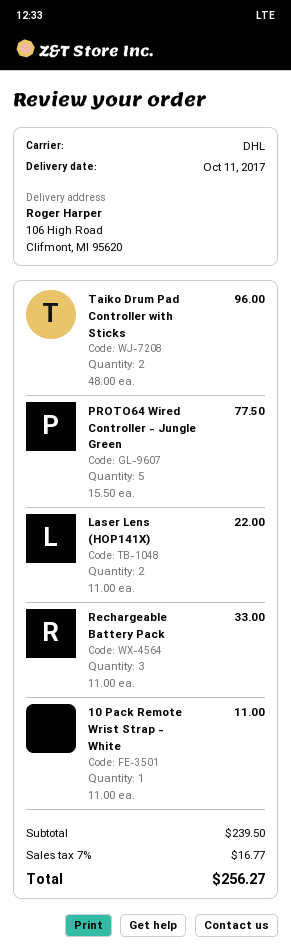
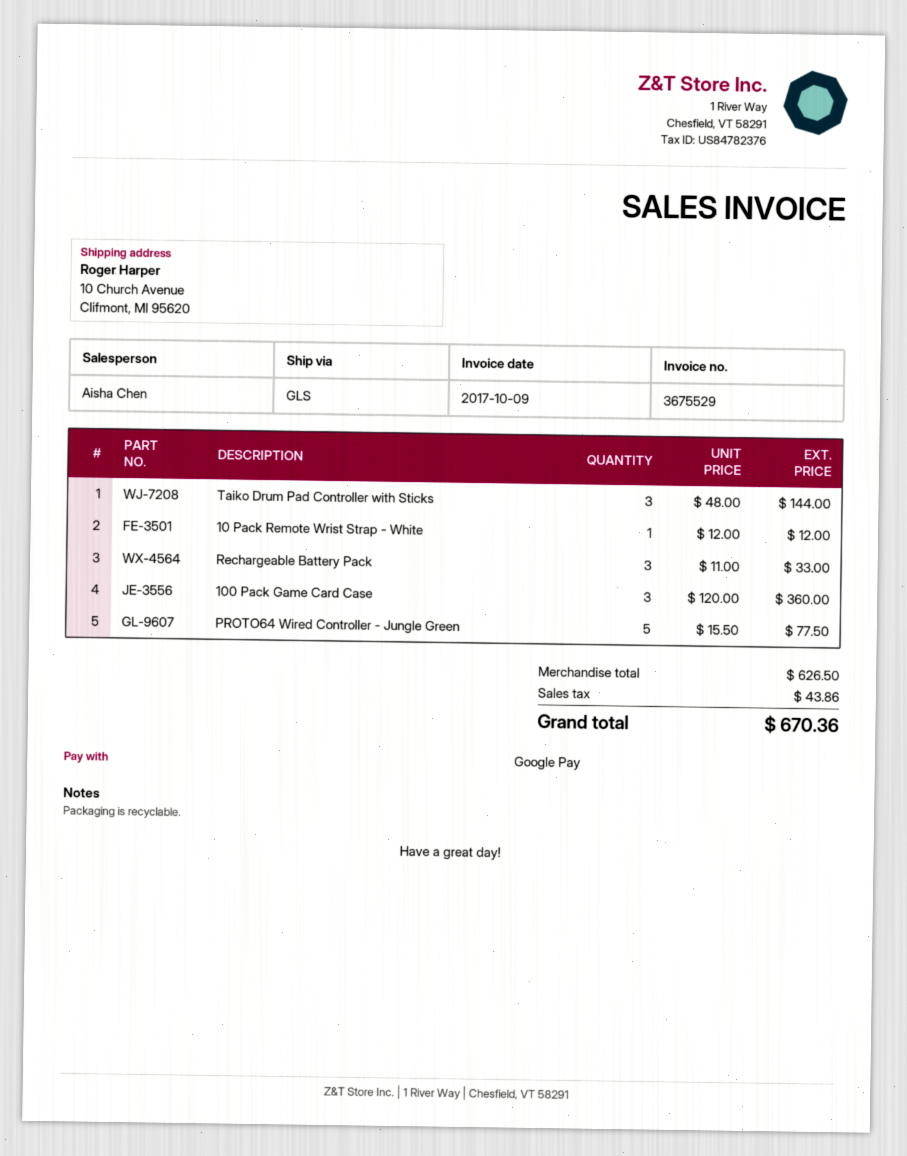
shipping method: DHL -> GLS
ship to: 106 High Road, Clifmont, MI 95620 -> 10 Church Avenue, Clifmont, MI 95620
Taiko Drum Pad Controller with Sticks: 2 x 48.00 = 96.00 -> 3 x 48.00 = 144.00
Laser Lens (HOP141X): 2 x 11.00 = 22.00 -> none
10 Pack Remote Wrist Strap - White: 1 x 11.00 = 11.00 -> 1 x 12.00 = 12.00
100 Pack Game Card Case: none -> 3 x 120.00 = 360.00
subtotal: 239.50 -> 626.50
tax: 16.77 -> 43.86
total: 256.27 -> 670.36

